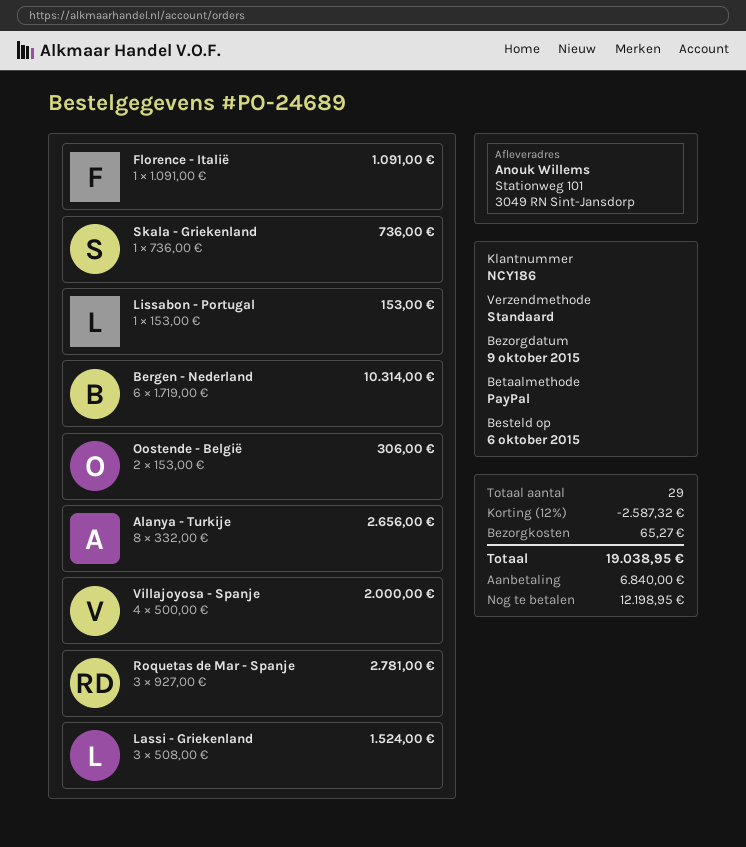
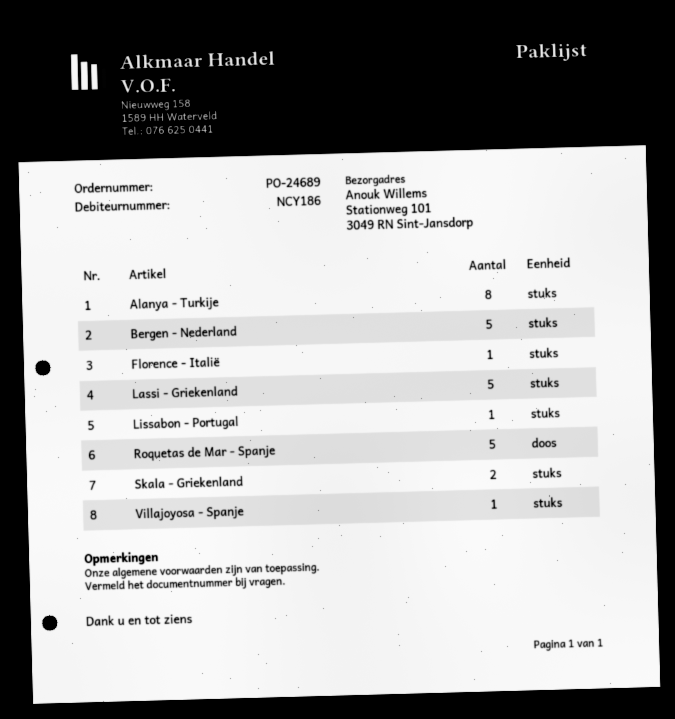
Skala - Griekenland: 1 -> 2
Bergen - Nederland: 6 -> 5
Oostende - België: 2 -> none
Villajoyosa - Spanje: 4 -> 1
Roquetas de Mar - Spanje: 3 -> 5
Lassi - Griekenland: 3 -> 5

